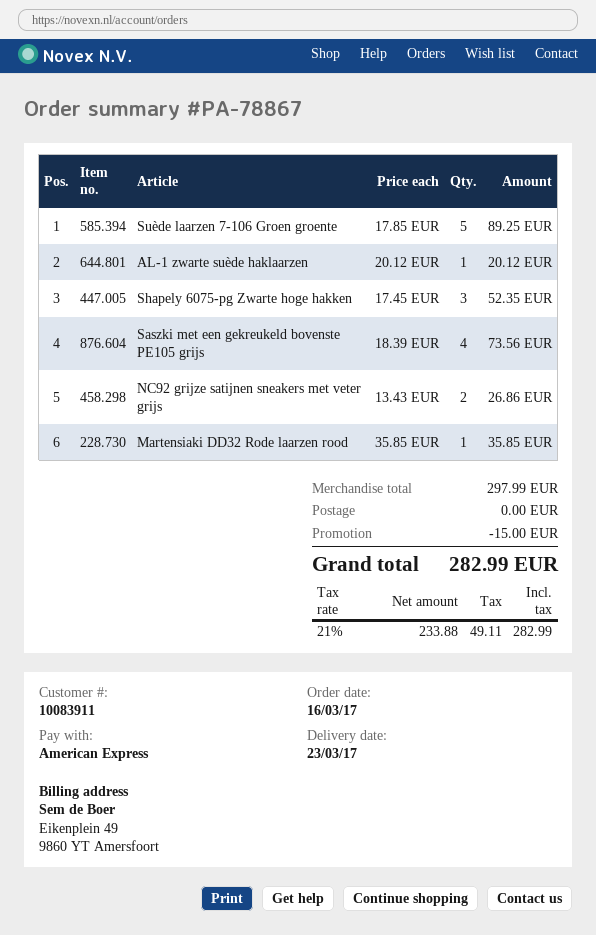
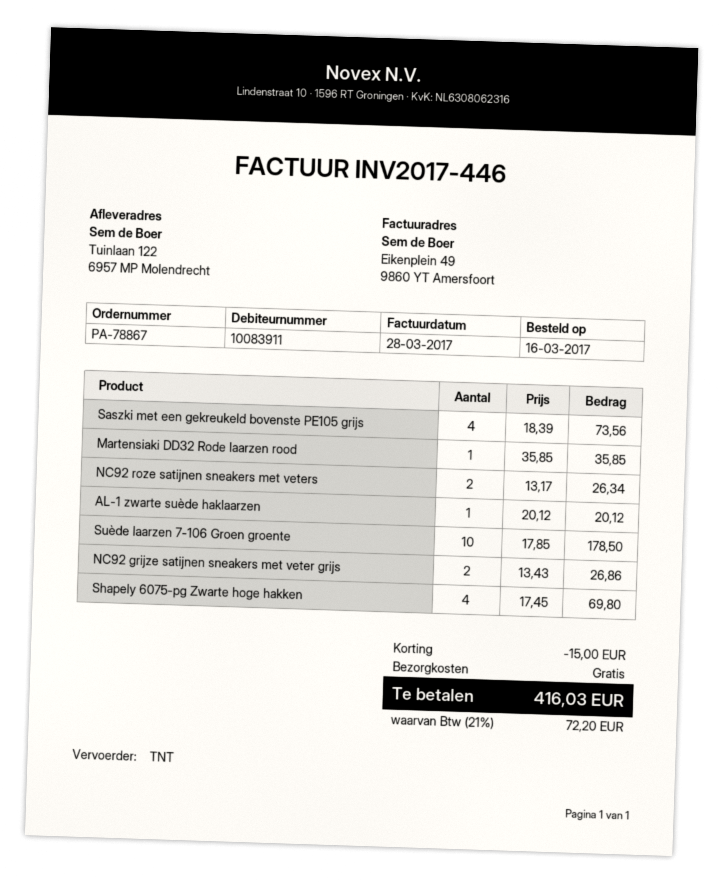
Suède laarzen 7-106 Groen groente: 5 x 17.85 = 89.25 -> 10 x 17.85 = 178.50
Shapely 6075-pg Zwarte hoge hakken: 3 x 17.45 = 52.35 -> 4 x 17.45 = 69.80
NC92 roze satijnen sneakers met veters: none -> 2 x 13.17 = 26.34
tax: 21% = 49.11 -> 21% = 72.20
total: 282.99 -> 416.03

